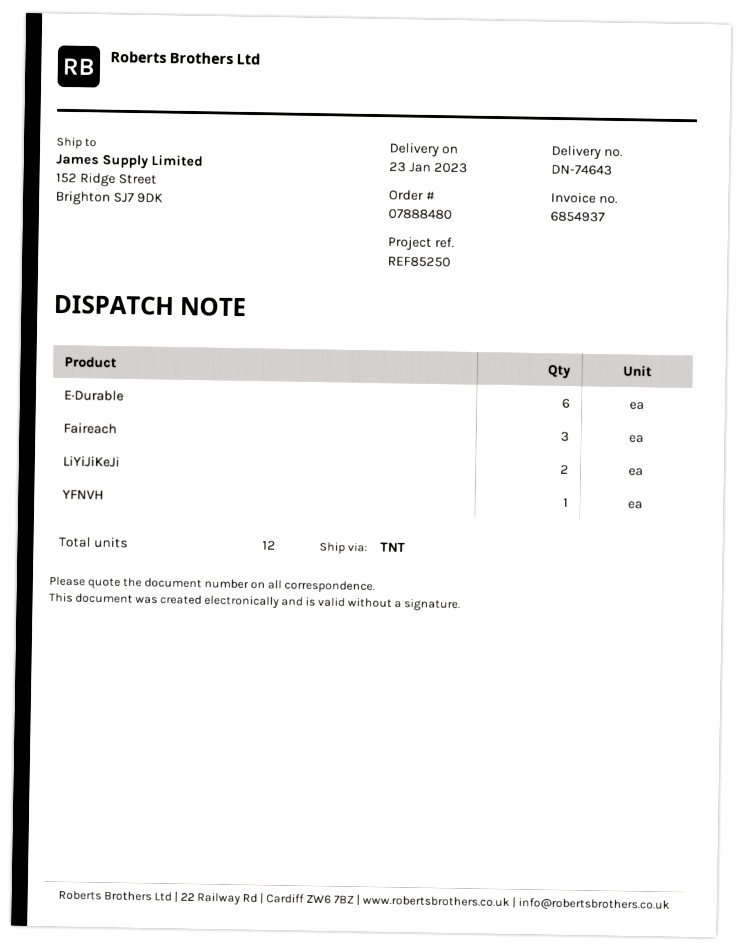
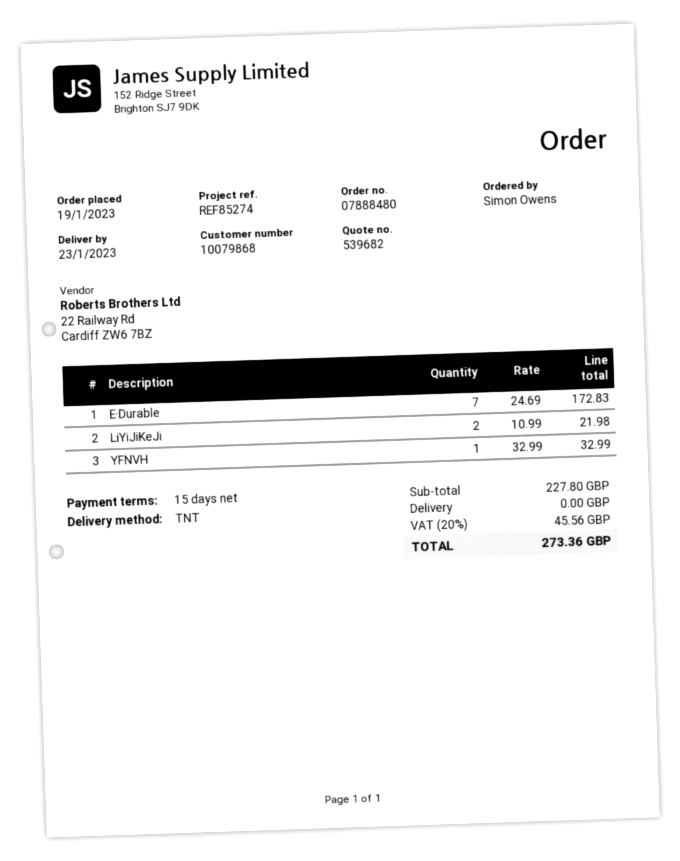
reference: REF85250 -> REF85274
E·Durable: 6 -> 7
Faireach: 3 -> none

